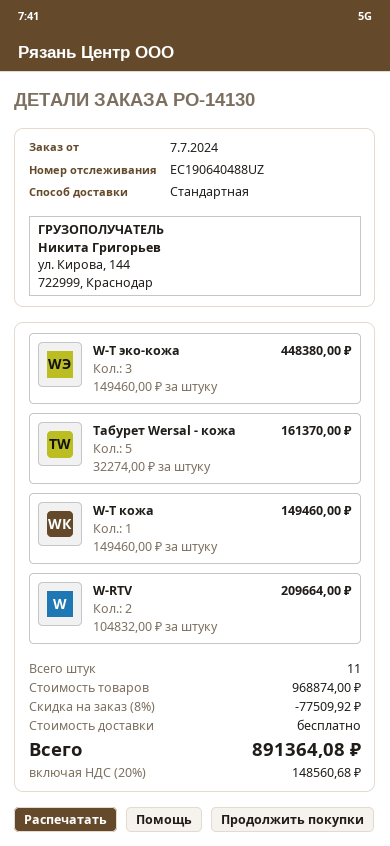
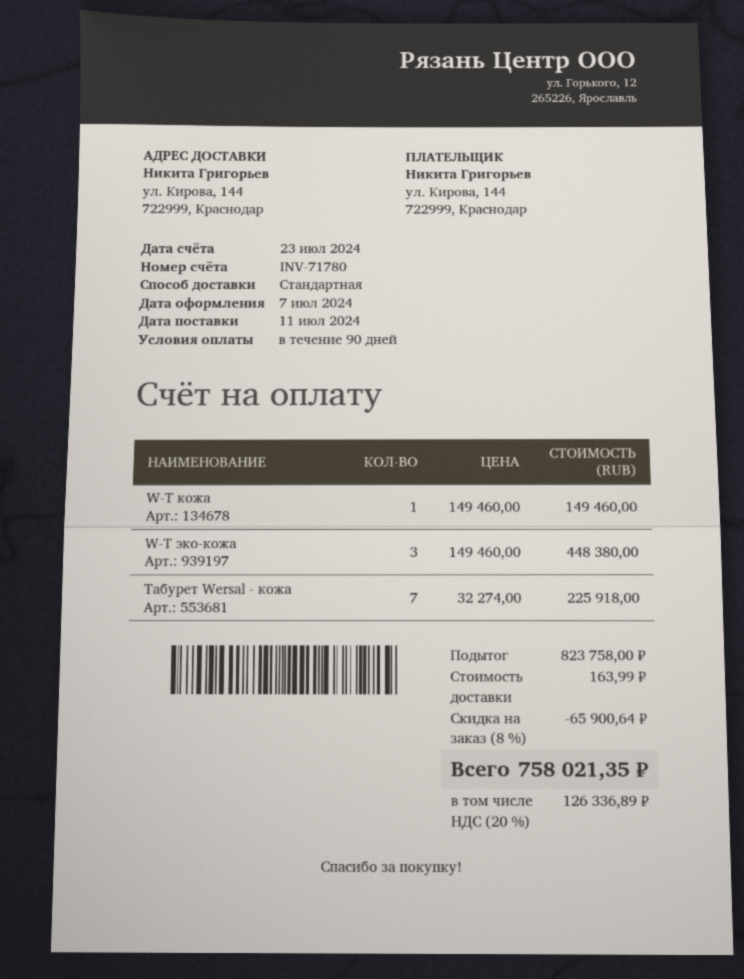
Табурет Wersal - кожа: 5 x 32274.00 = 161370.00 -> 7 x 32274.00 = 225918.00
W-RTV: 2 x 104832.00 = 209664.00 -> none
subtotal: 968874.00 -> 823758.00
discount: 8% = 77509.92 -> 8% = 65900.64
shipping: 0.00 -> 163.99
tax: 20% = 148560.68 -> 20% = 126336.89
total: 891364.08 -> 758021.35

